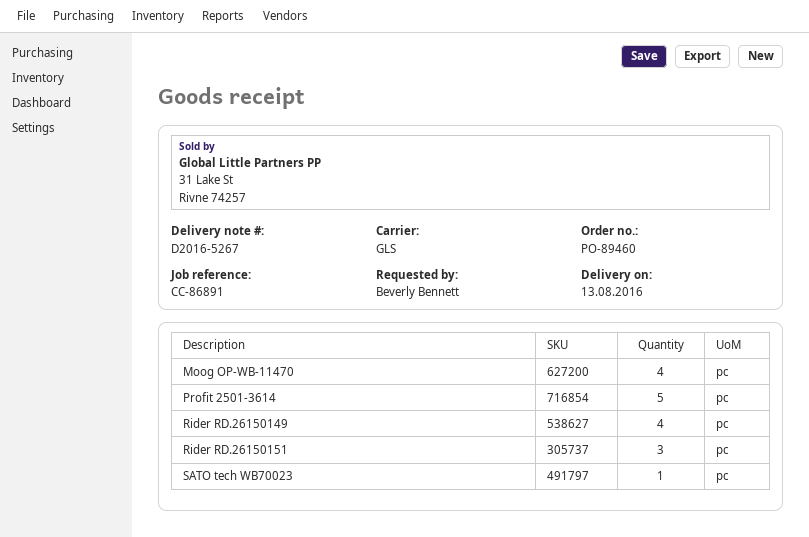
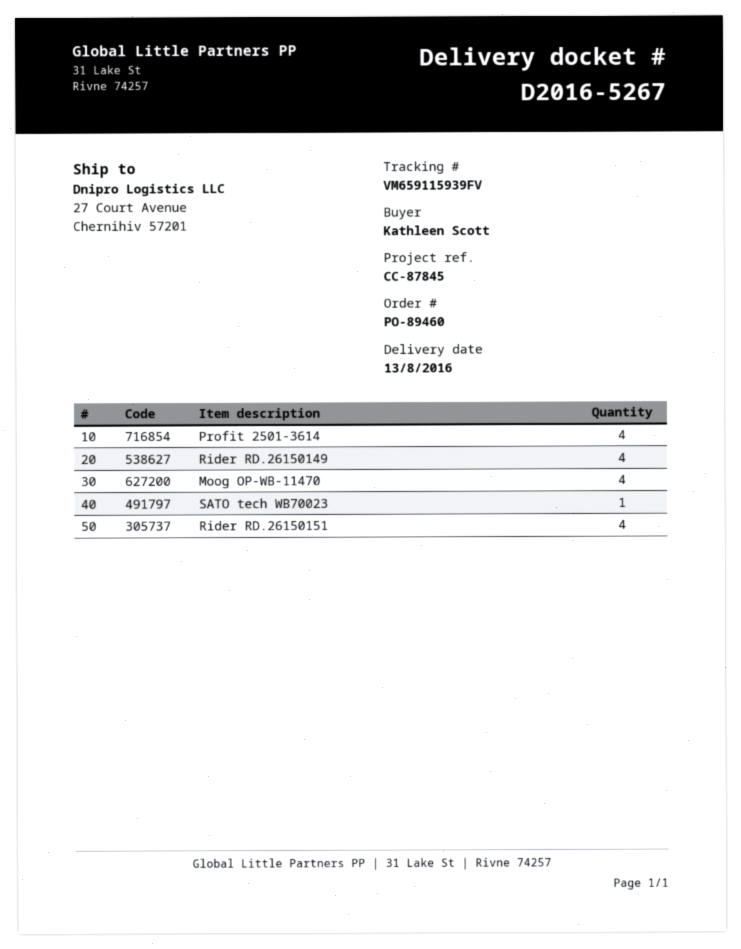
reference: CC-86891 -> CC-87845
ordered by: Beverly Bennett -> Kathleen Scott
Profit 2501-3614: 5 -> 4
Rider RD.26150151: 3 -> 4

